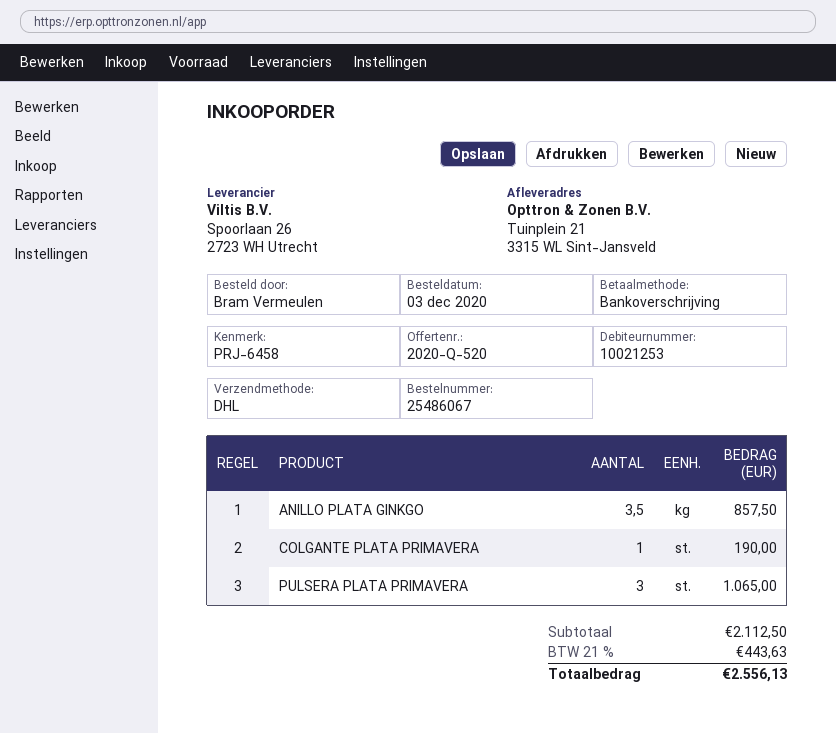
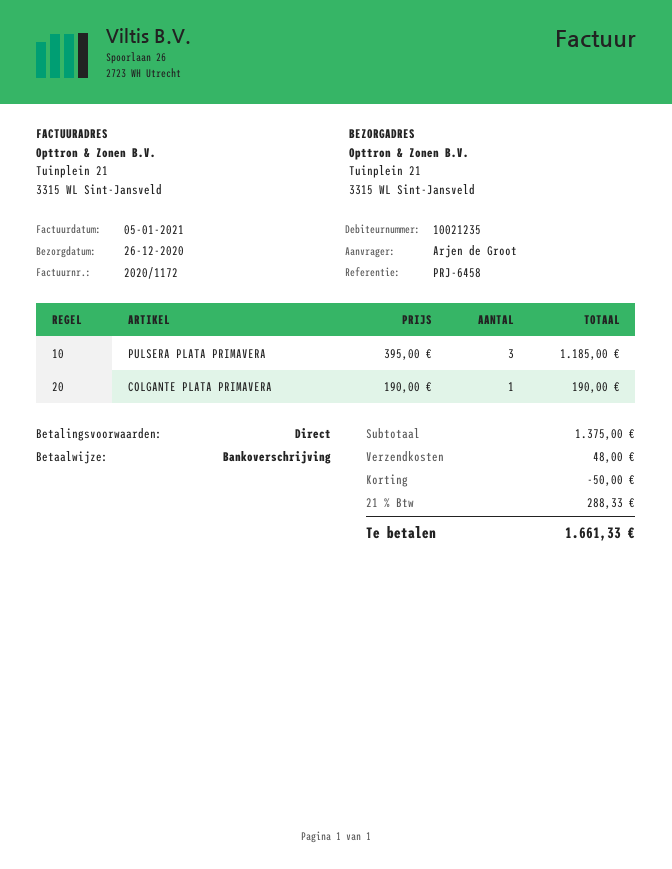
customer number: 10021253 -> 10021235
ordered by: Bram Vermeulen -> Arjen de Groot
ANILLO PLATA GINKGO: 3.5 for 857.50 -> none
PULSERA PLATA PRIMAVERA: 3 for 1065.00 -> 3 for 1185.00
subtotal: 2112.50 -> 1375.00
discount: none -> 50.00
shipping: none -> 48.00
tax: 21% = 443.63 -> 21% = 288.33
total: 2556.13 -> 1661.33

